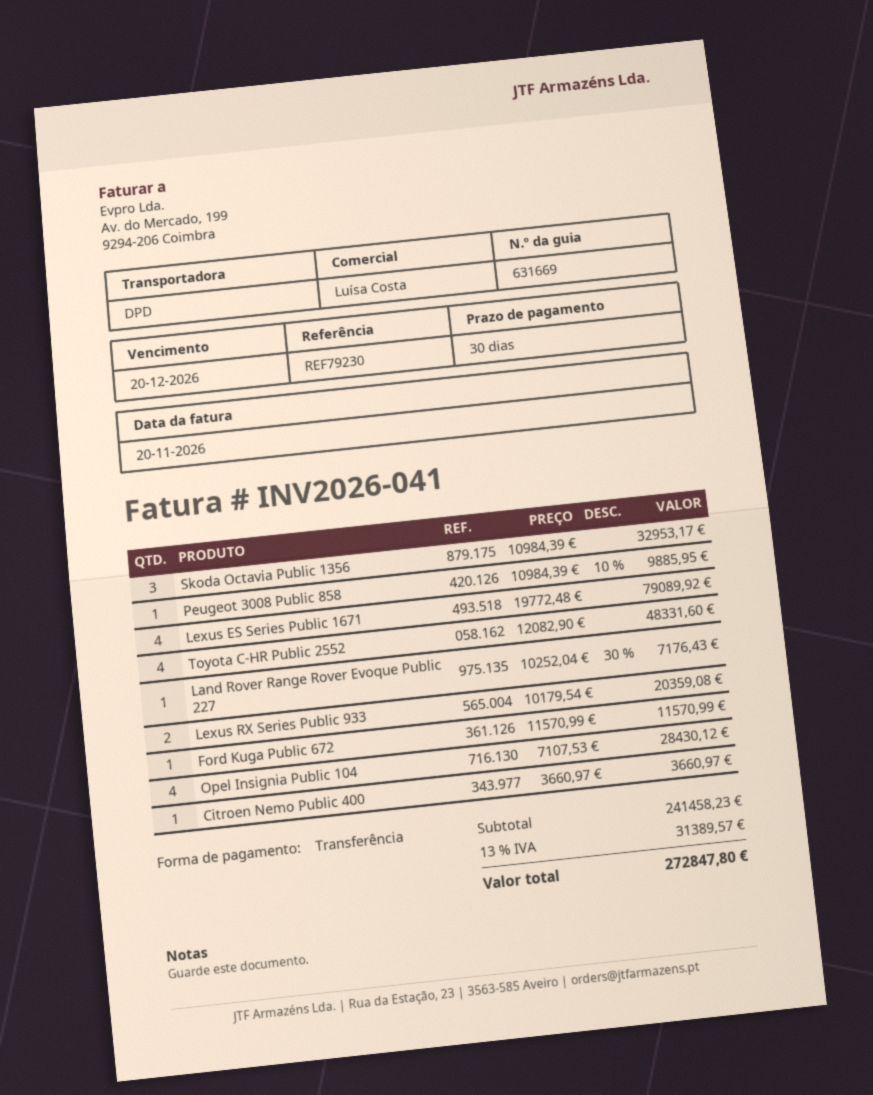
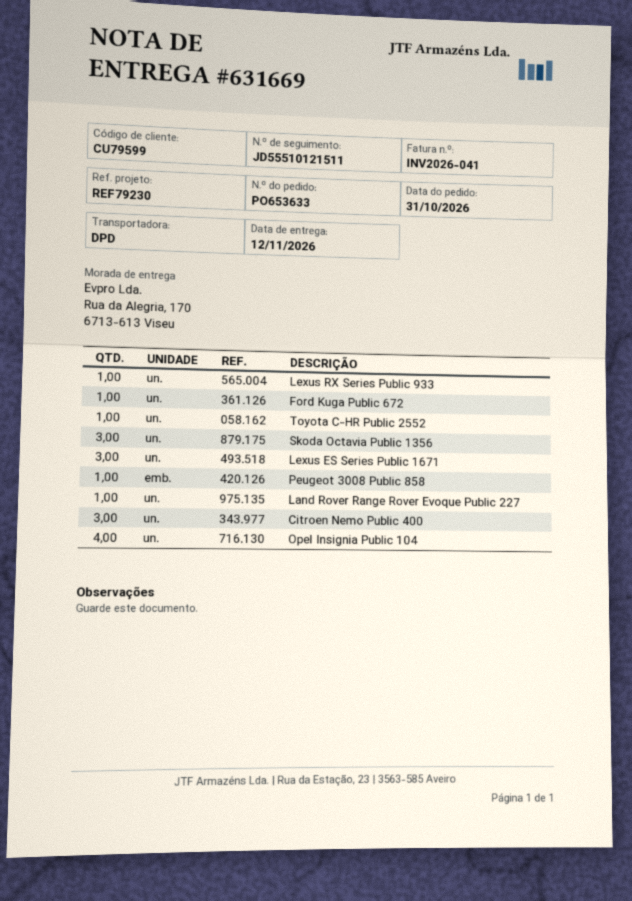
Lexus ES Series Public 1671: 4 -> 3
Toyota C-HR Public 2552: 4 -> 1
Lexus RX Series Public 933: 2 -> 1
Citroen Nemo Public 400: 1 -> 3

